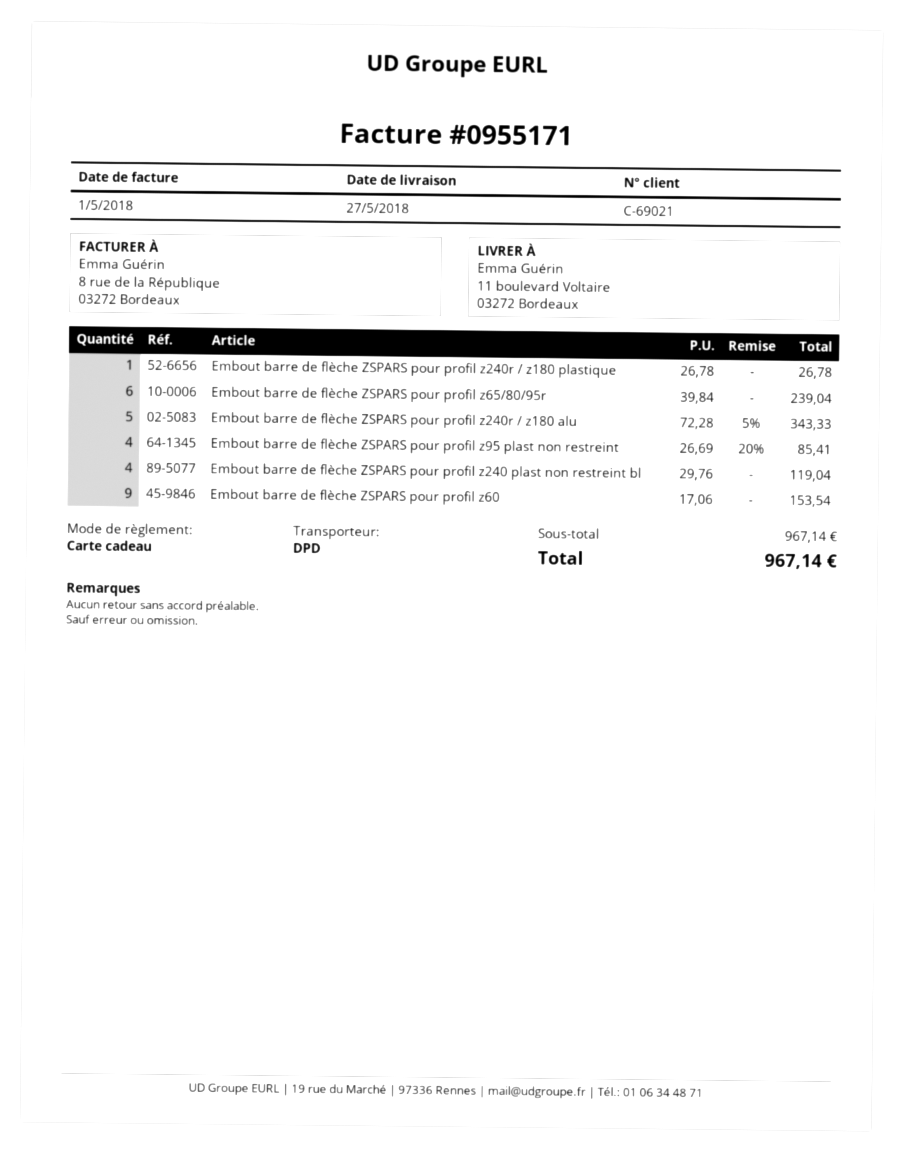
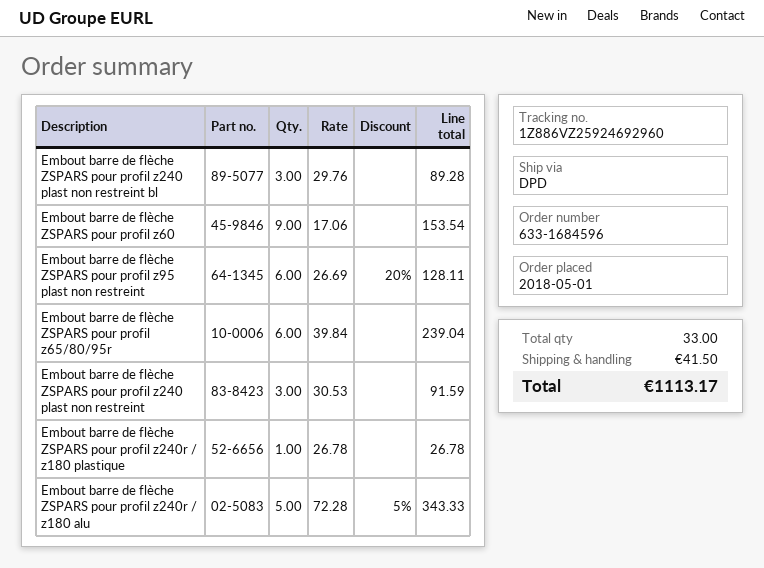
Embout barre de flèche ZSPARS pour profil z95 plast non restreint: 4 x 26.69 - 20% = 85.41 -> 6 x 26.69 - 20% = 128.11
Embout barre de flèche ZSPARS pour profil z240 plast non restreint bl: 4 x 29.76 = 119.04 -> 3 x 29.76 = 89.28
Embout barre de flèche ZSPARS pour profil z240 plast non restreint: none -> 3 x 30.53 = 91.59
shipping: none -> 41.50
total: 967.14 -> 1113.17

